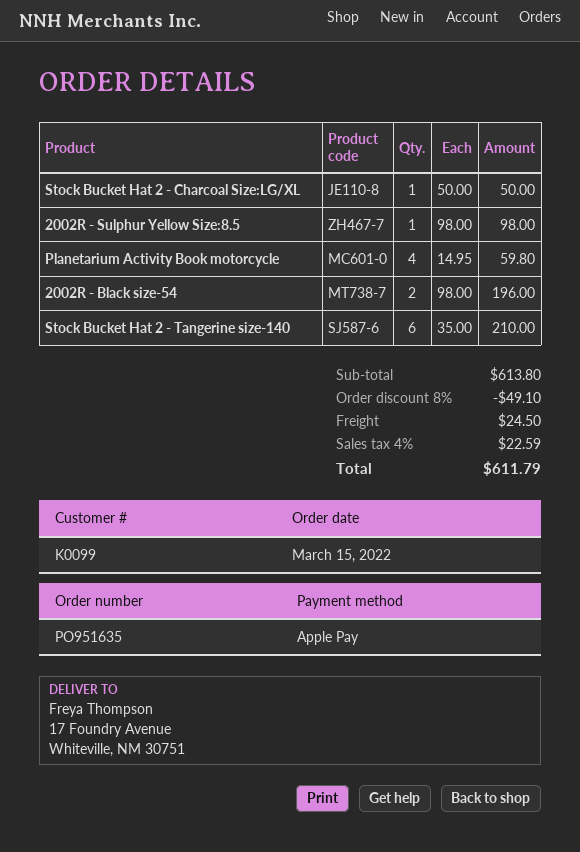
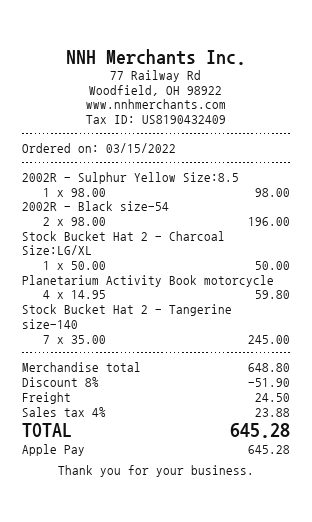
Stock Bucket Hat 2 - Tangerine size-140: 6 x 35.00 = 210.00 -> 7 x 35.00 = 245.00
subtotal: 613.80 -> 648.80
discount: 8% = 49.10 -> 8% = 51.90
tax: 4% = 22.59 -> 4% = 23.88
total: 611.79 -> 645.28

